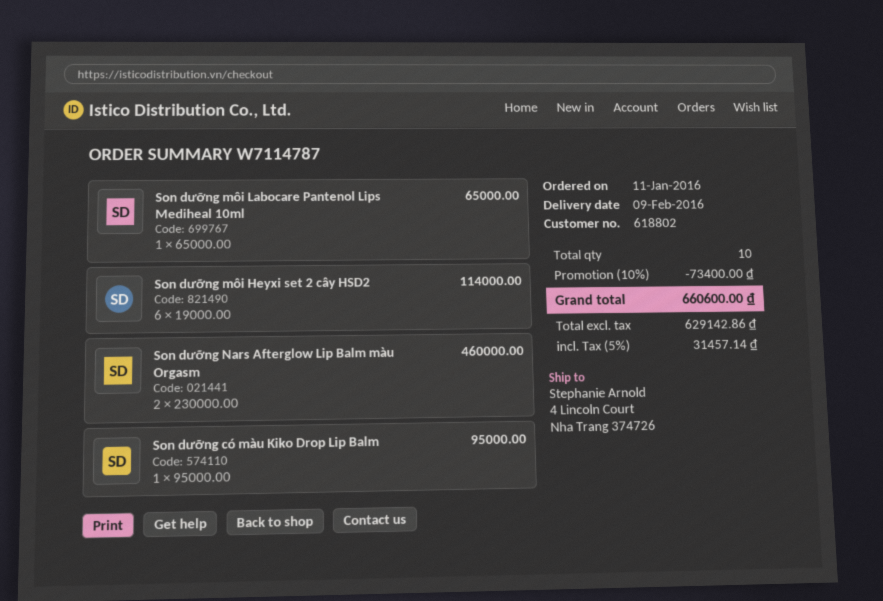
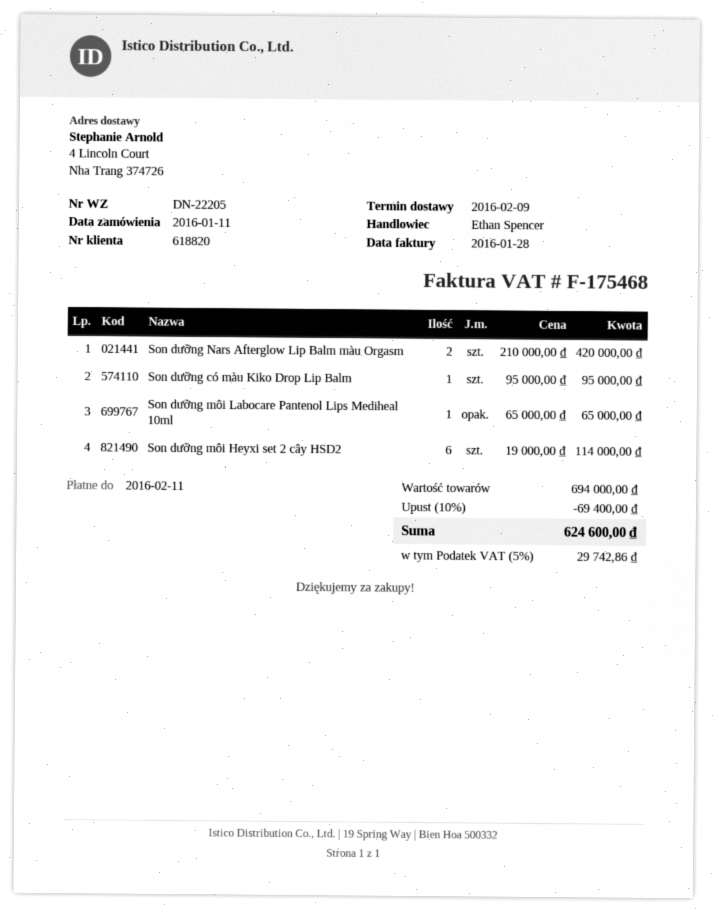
customer number: 618802 -> 618820
Son dưỡng Nars Afterglow Lip Balm màu Orgasm: 2 x 230000.00 = 460000.00 -> 2 x 210000.00 = 420000.00
discount: 10% = 73400.00 -> 10% = 69400.00
tax: 5% = 31457.14 -> 5% = 29742.86
total: 660600.00 -> 624600.00

